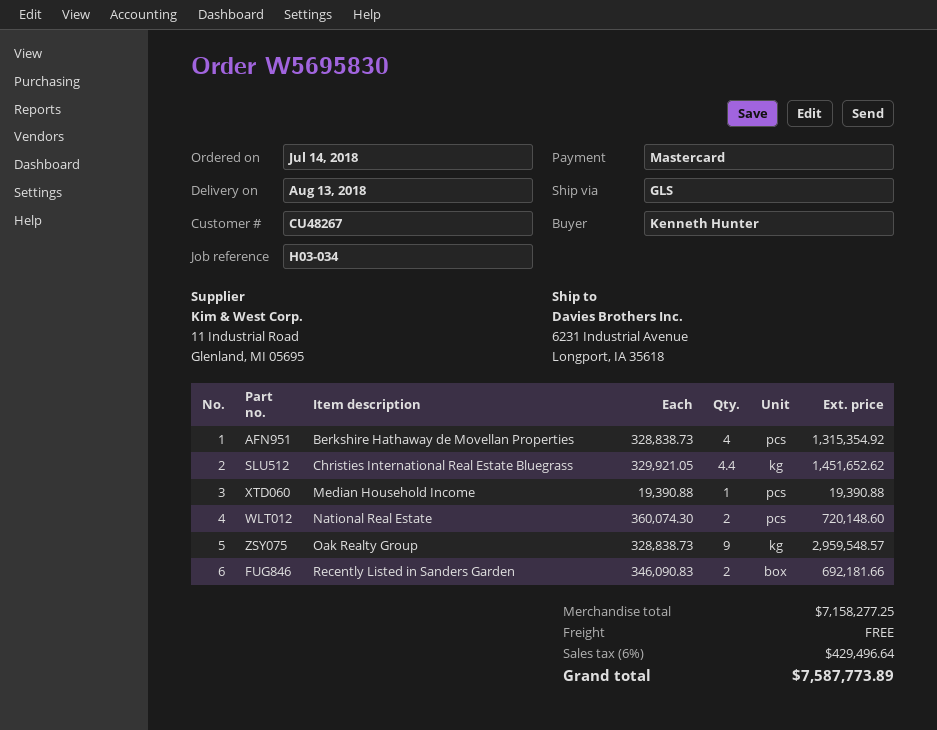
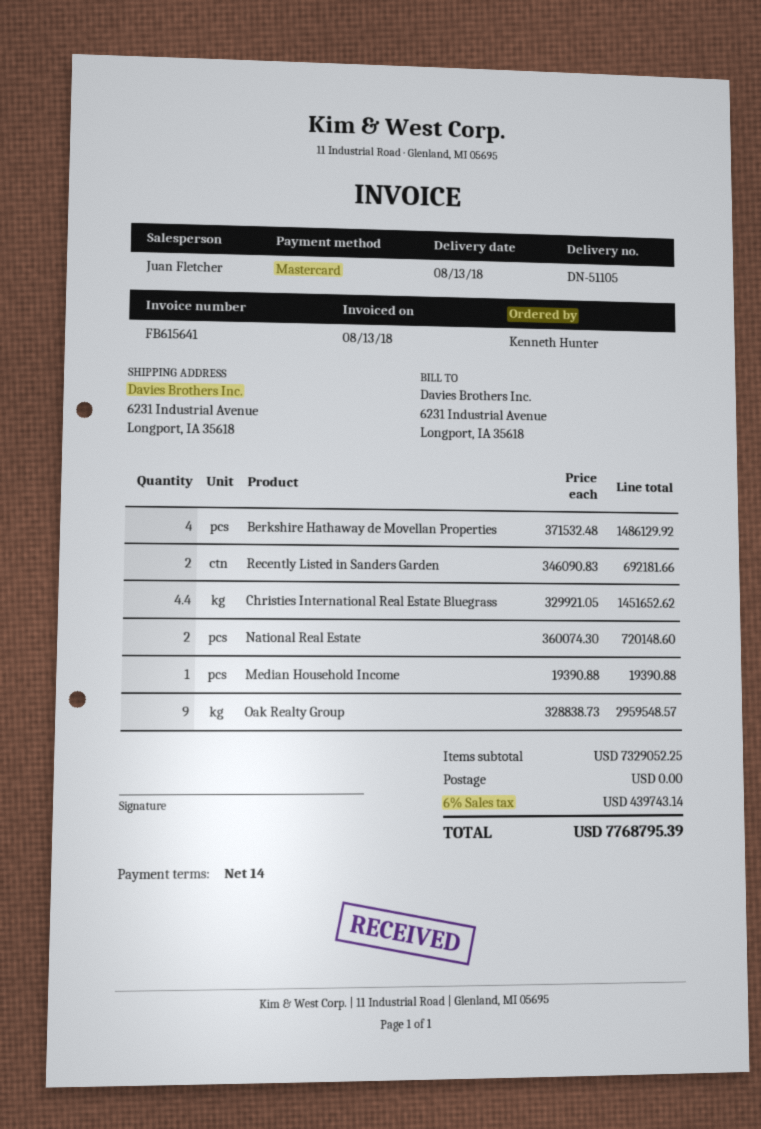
Berkshire Hathaway de Movellan Properties: 4 x 328838.73 = 1315354.92 -> 4 x 371532.48 = 1486129.92
subtotal: 7158277.25 -> 7329052.25
tax: 6% = 429496.64 -> 6% = 439743.14
total: 7587773.89 -> 7768795.39

